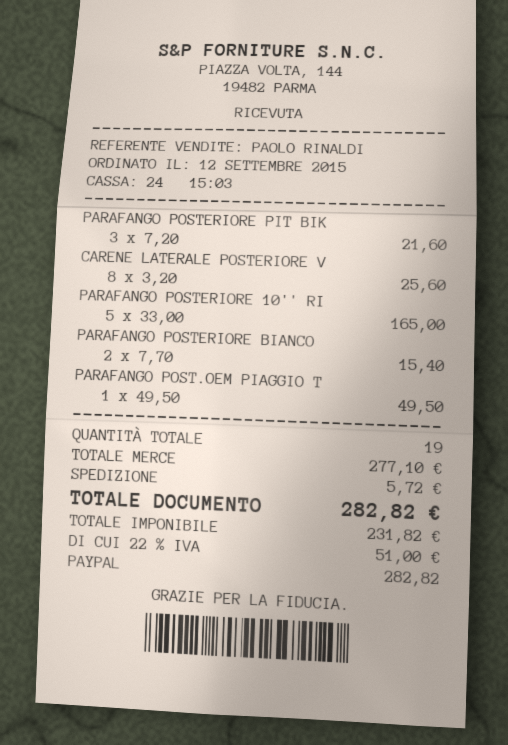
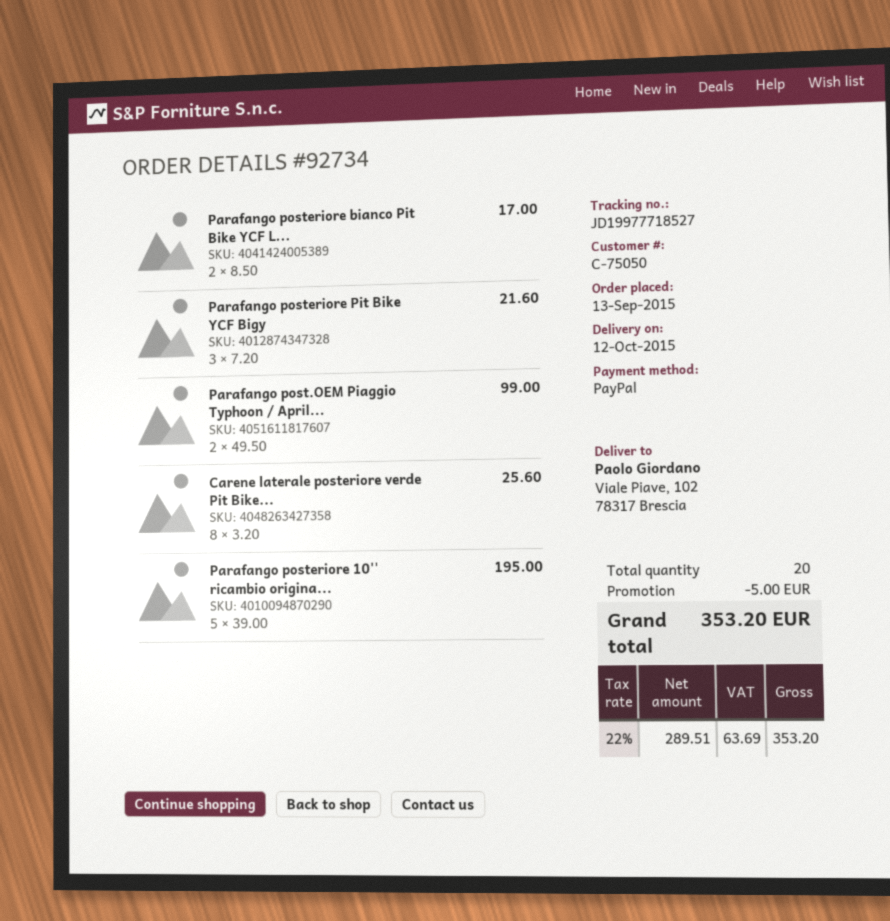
order date: 2015-09-12 -> 2015-09-13
PARAFANGO POSTERIORE 10'' RI: 5 x 33.00 = 165.00 -> 5 x 39.00 = 195.00
PARAFANGO POSTERIORE BIANCO: 2 x 7.70 = 15.40 -> 2 x 8.50 = 17.00
PARAFANGO POST.OEM PIAGGIO T: 1 x 49.50 = 49.50 -> 2 x 49.50 = 99.00
total quantity: 19 -> 20
discount: none -> 5.00
shipping: 5.72 -> none
net: 231.82 -> 289.51
tax: 22% = 51.00 -> 22% = 63.69
total: 282.82 -> 353.20

